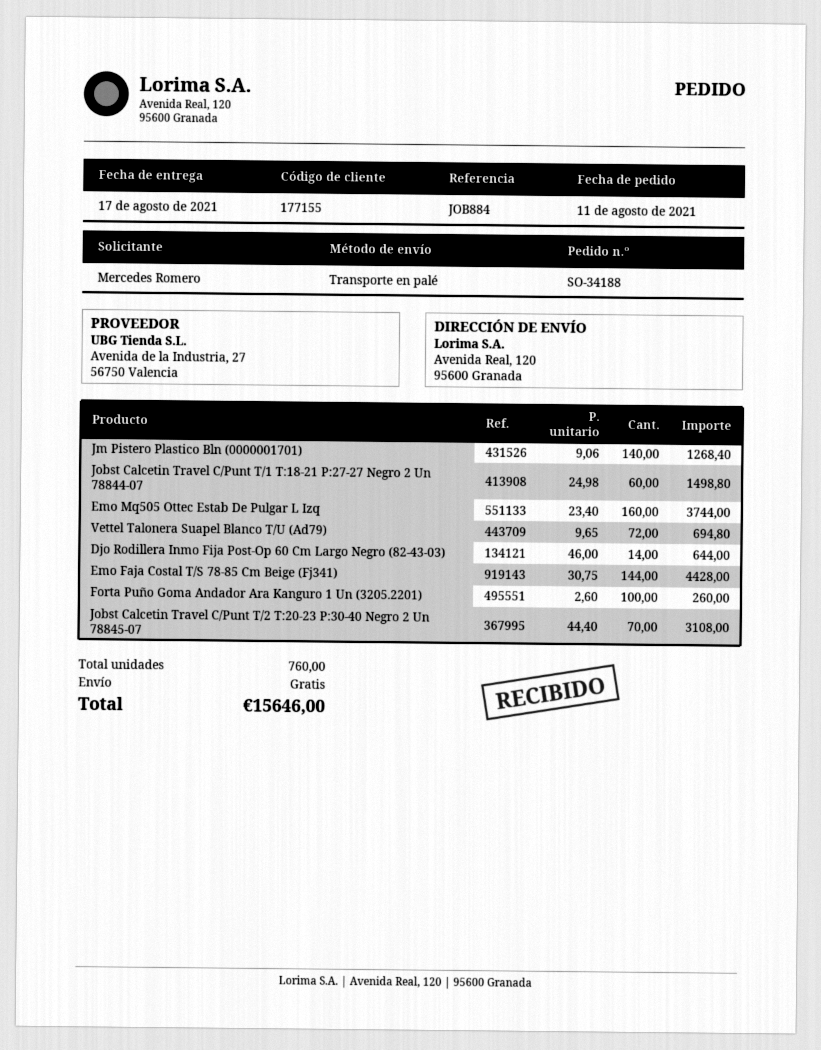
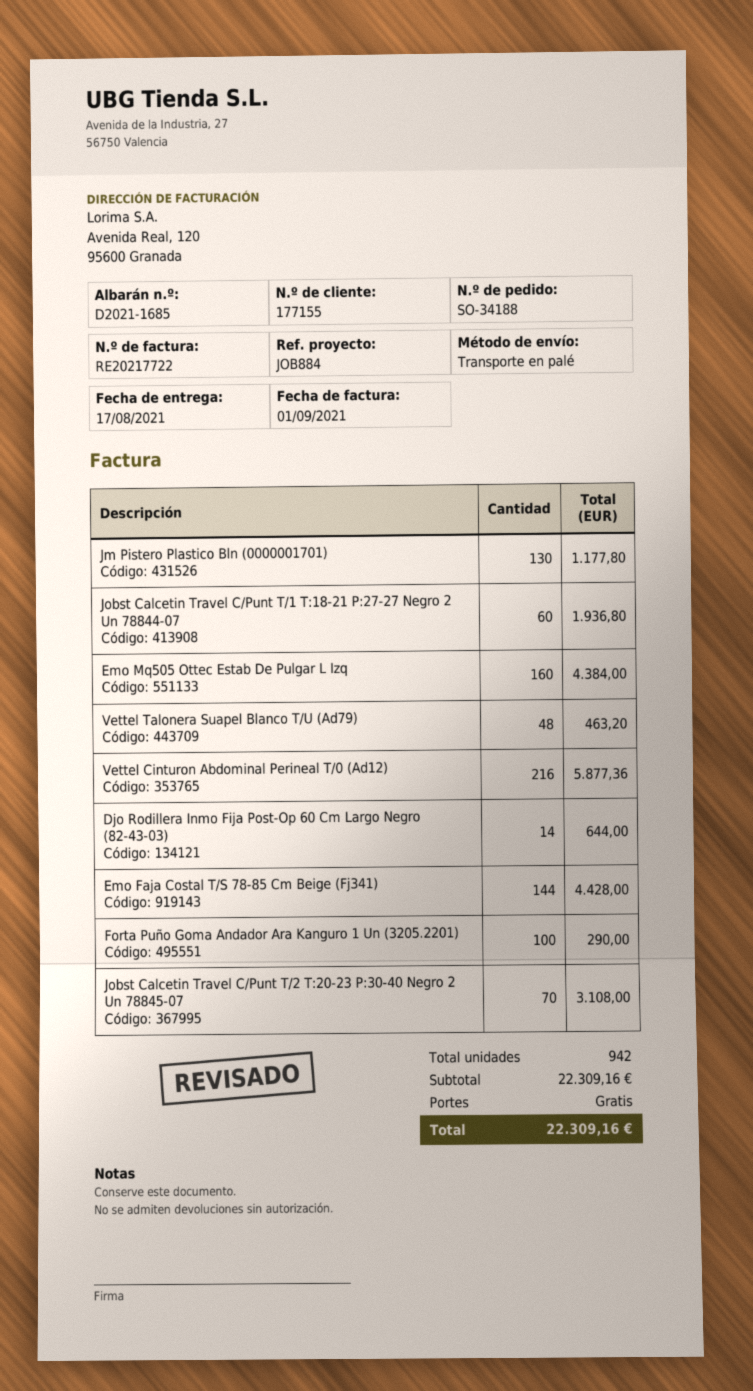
Jm Pistero Plastico Bln (0000001701): 140 for 1268.40 -> 130 for 1177.80
Jobst Calcetin Travel C/Punt T/1 T:18-21 P:27-27 Negro 2 Un 78844-07: 60 for 1498.80 -> 60 for 1936.80
Emo Mq505 Ottec Estab De Pulgar L Izq: 160 for 3744.00 -> 160 for 4384.00
Vettel Talonera Suapel Blanco T/U (Ad79): 72 for 694.80 -> 48 for 463.20
Forta Puño Goma Andador Ara Kanguro 1 Un (3205.2201): 100 for 260.00 -> 100 for 290.00
Vettel Cinturon Abdominal Perineal T/0 (Ad12): none -> 216 for 5877.36
total quantity: 760 -> 942
total: 15646.00 -> 22309.16

